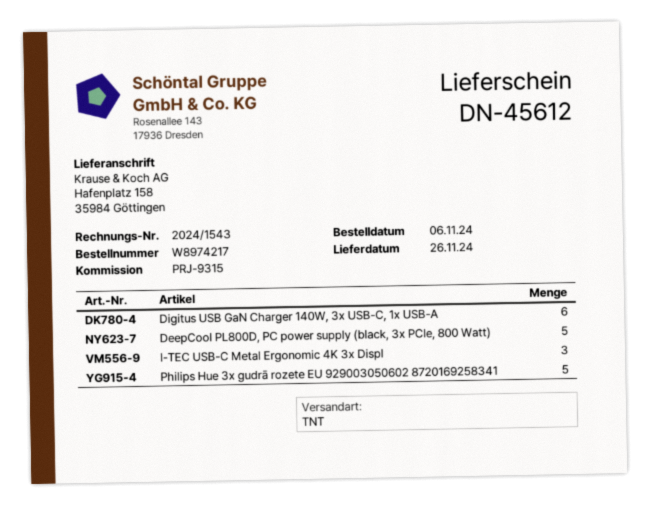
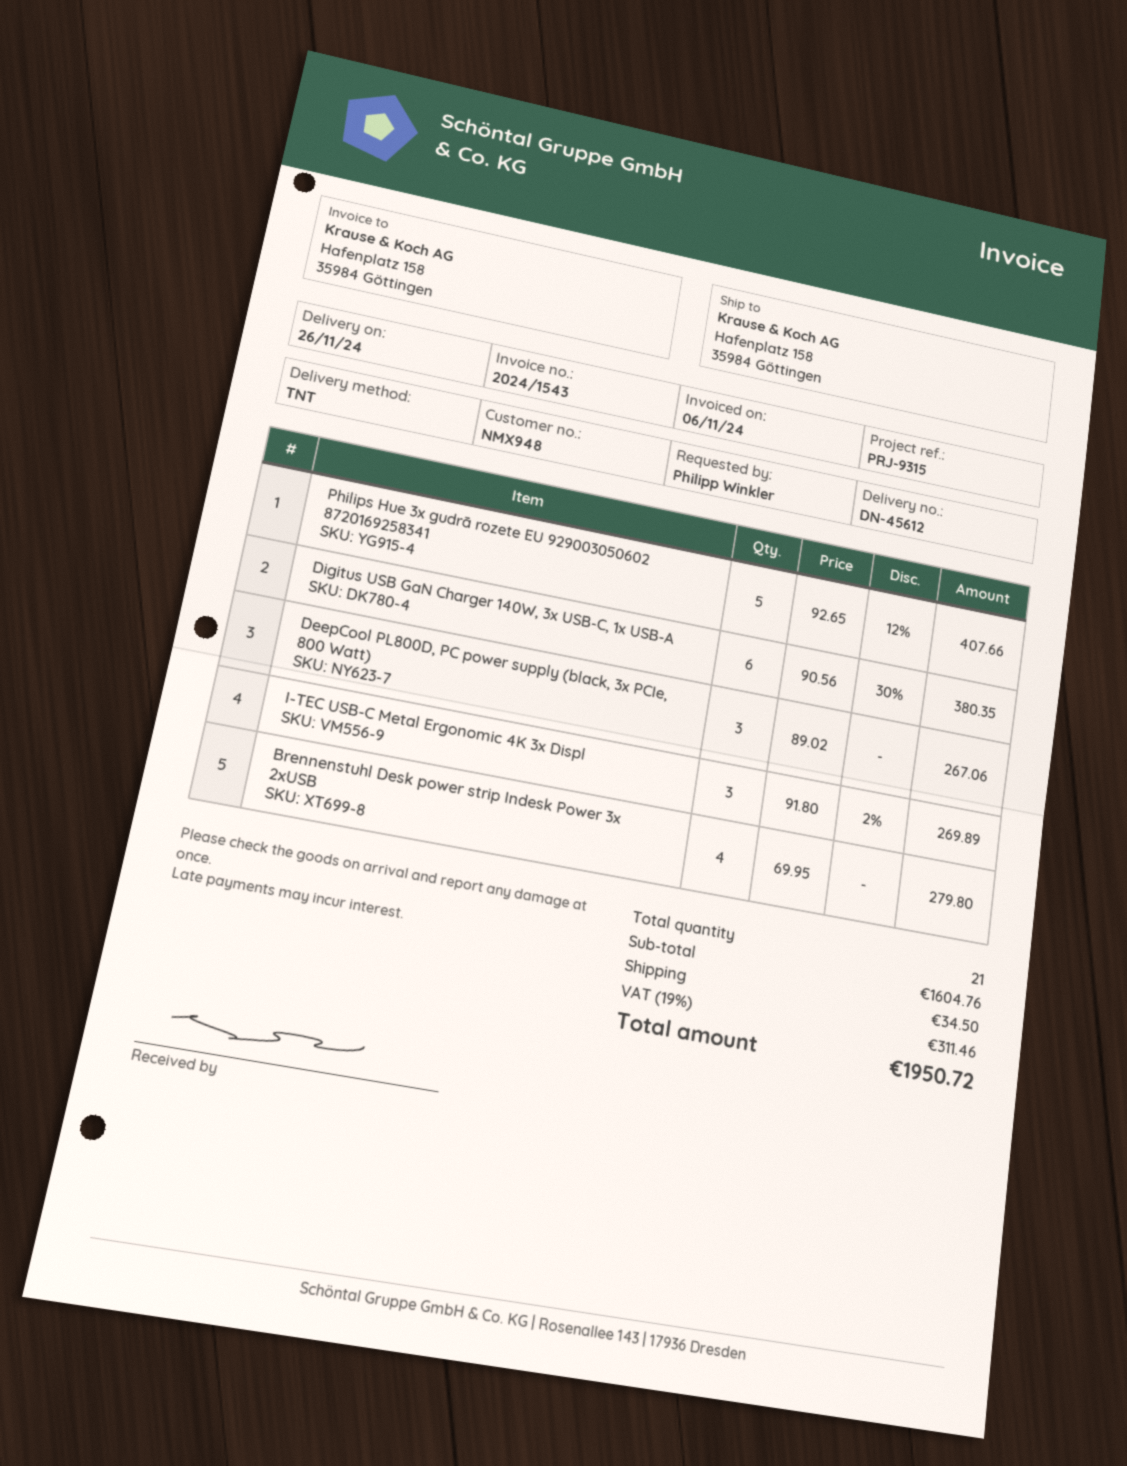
DeepCool PL800D, PC power supply (black, 3x PCIe, 800 Watt): 5 -> 3
Brennenstuhl Desk power strip Indesk Power 3x 2xUSB: none -> 4

